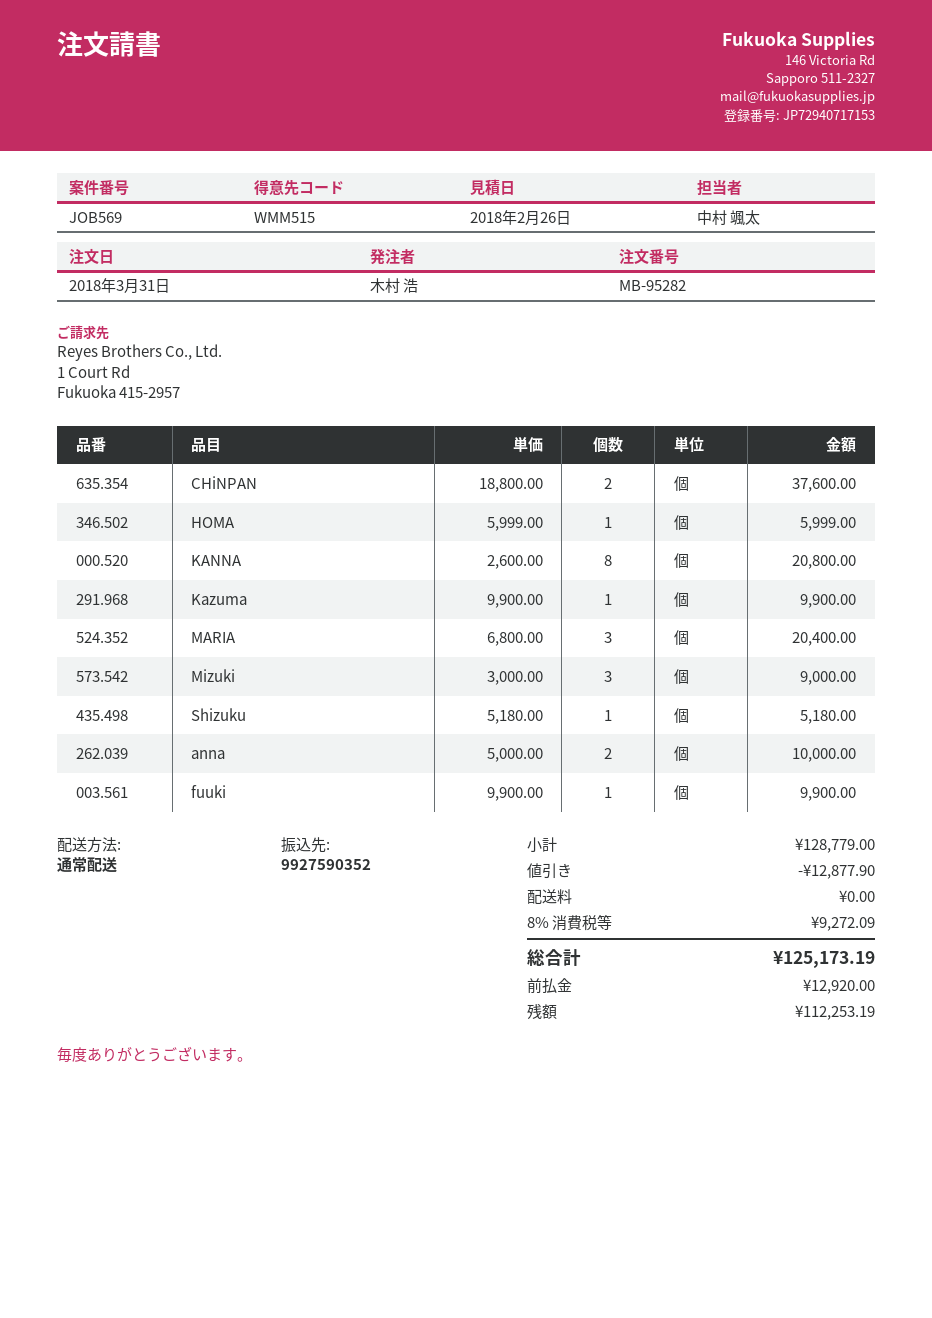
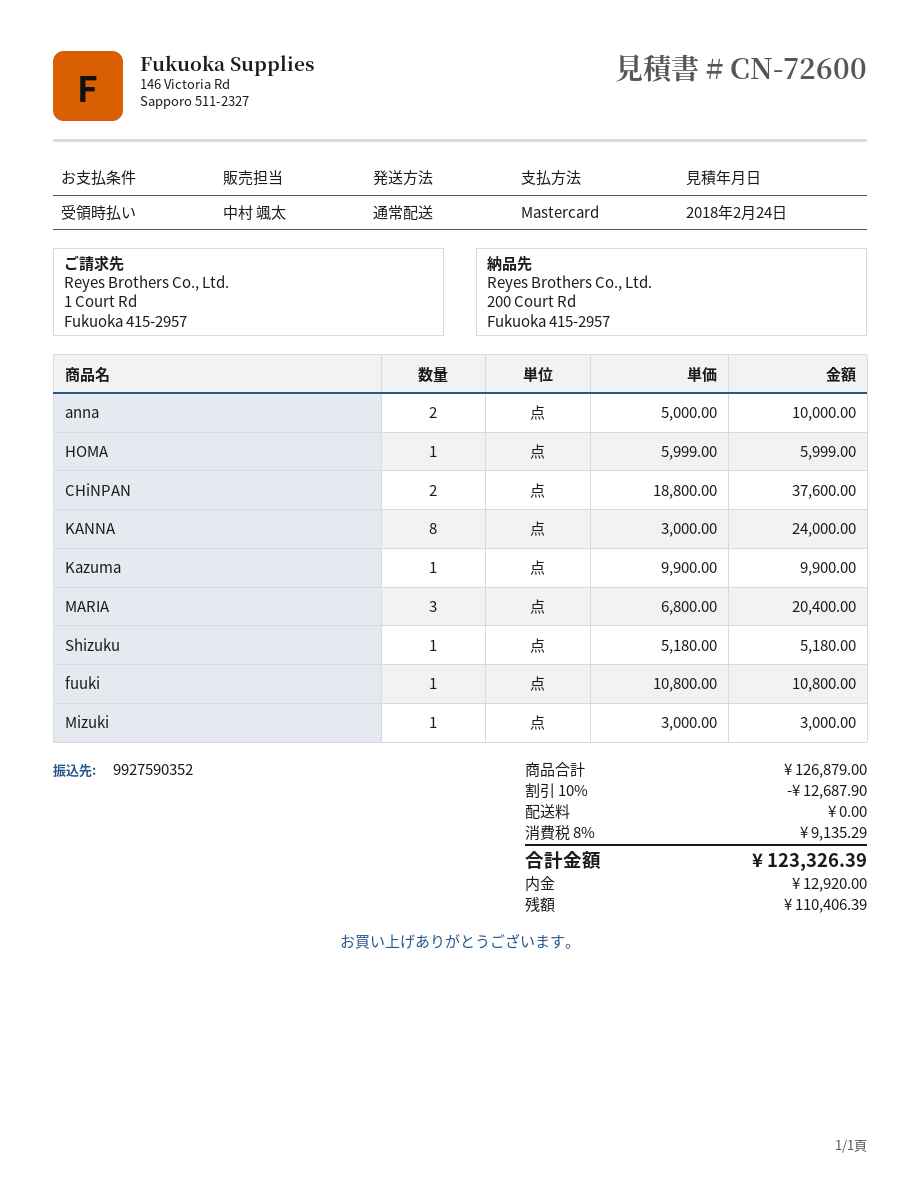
quote date: 2018-02-26 -> 2018-02-24
KANNA: 8 x 2600.00 = 20800.00 -> 8 x 3000.00 = 24000.00
Mizuki: 3 x 3000.00 = 9000.00 -> 1 x 3000.00 = 3000.00
fuuki: 1 x 9900.00 = 9900.00 -> 1 x 10800.00 = 10800.00
subtotal: 128779.00 -> 126879.00
discount: 12877.90 -> 12687.90
tax: 8% = 9272.09 -> 8% = 9135.29
total: 125173.19 -> 123326.39
balance: 112253.19 -> 110406.39

